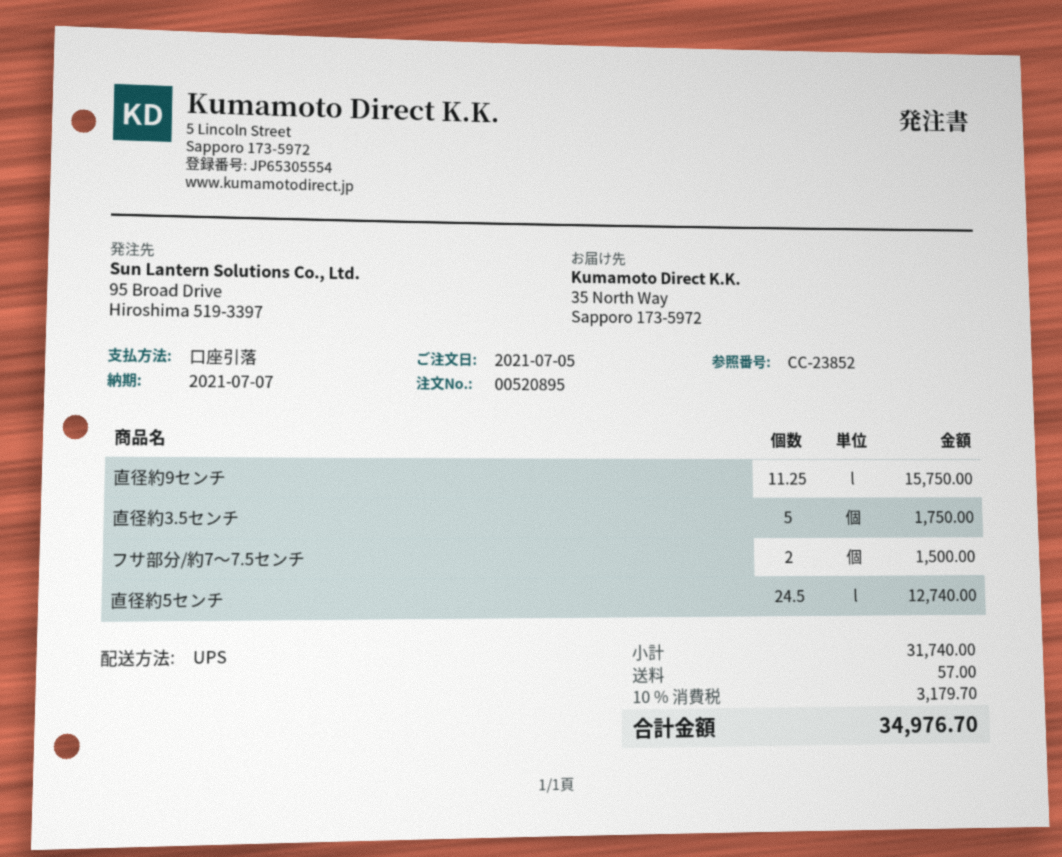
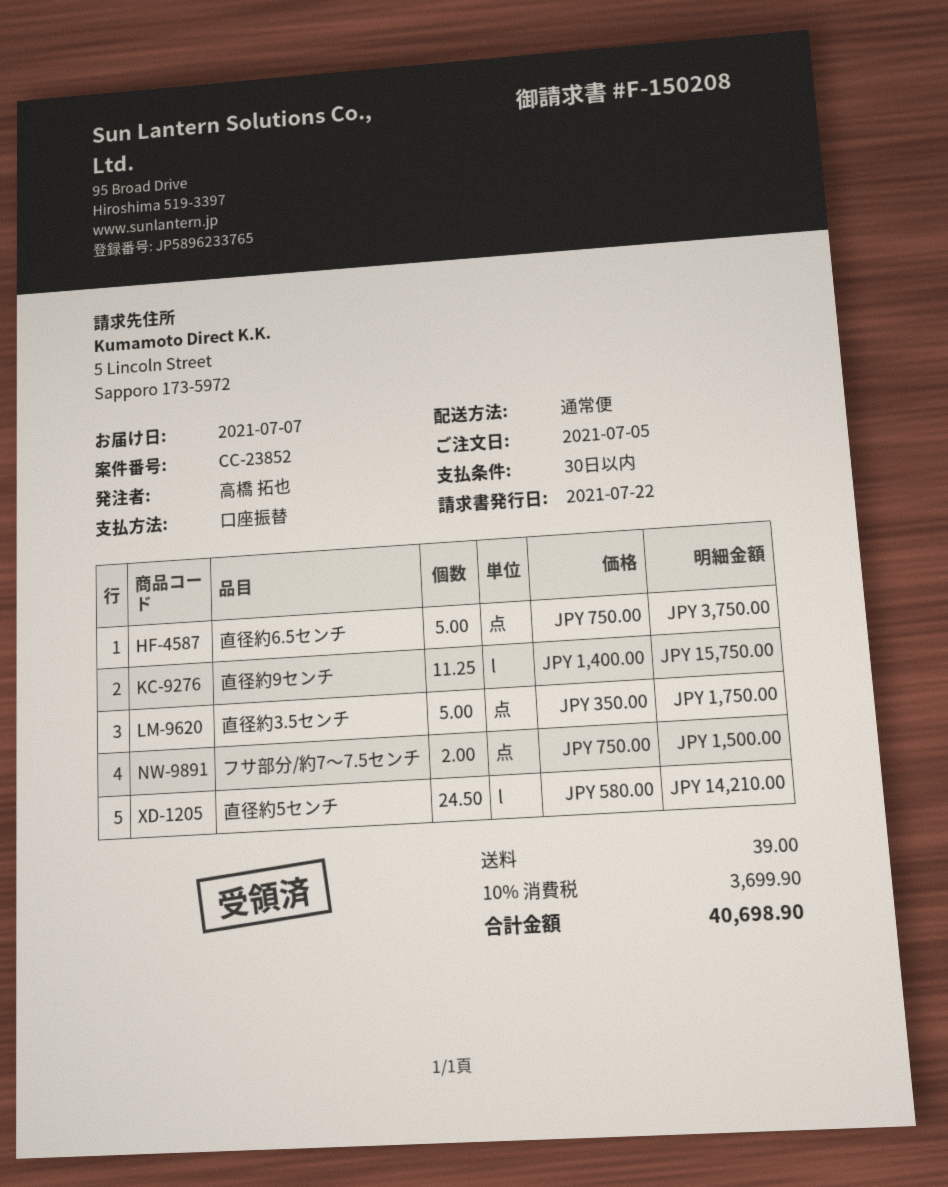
shipping method: UPS -> standard
直径約5センチ: 24.5 for 12740.00 -> 24.5 for 14210.00
直径約6.5センチ: none -> 5 for 3750.00
shipping: 57.00 -> 39.00
tax: 10% = 3179.70 -> 10% = 3699.90
total: 34976.70 -> 40698.90

